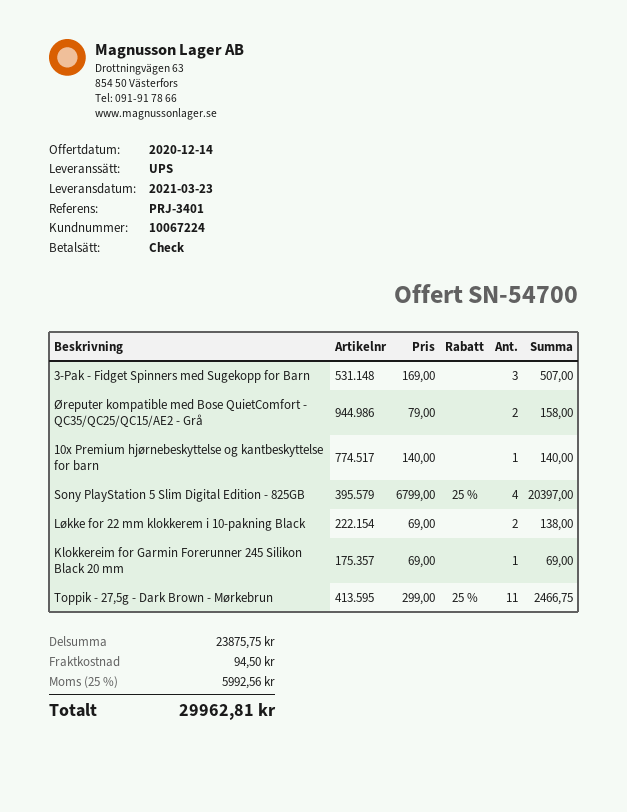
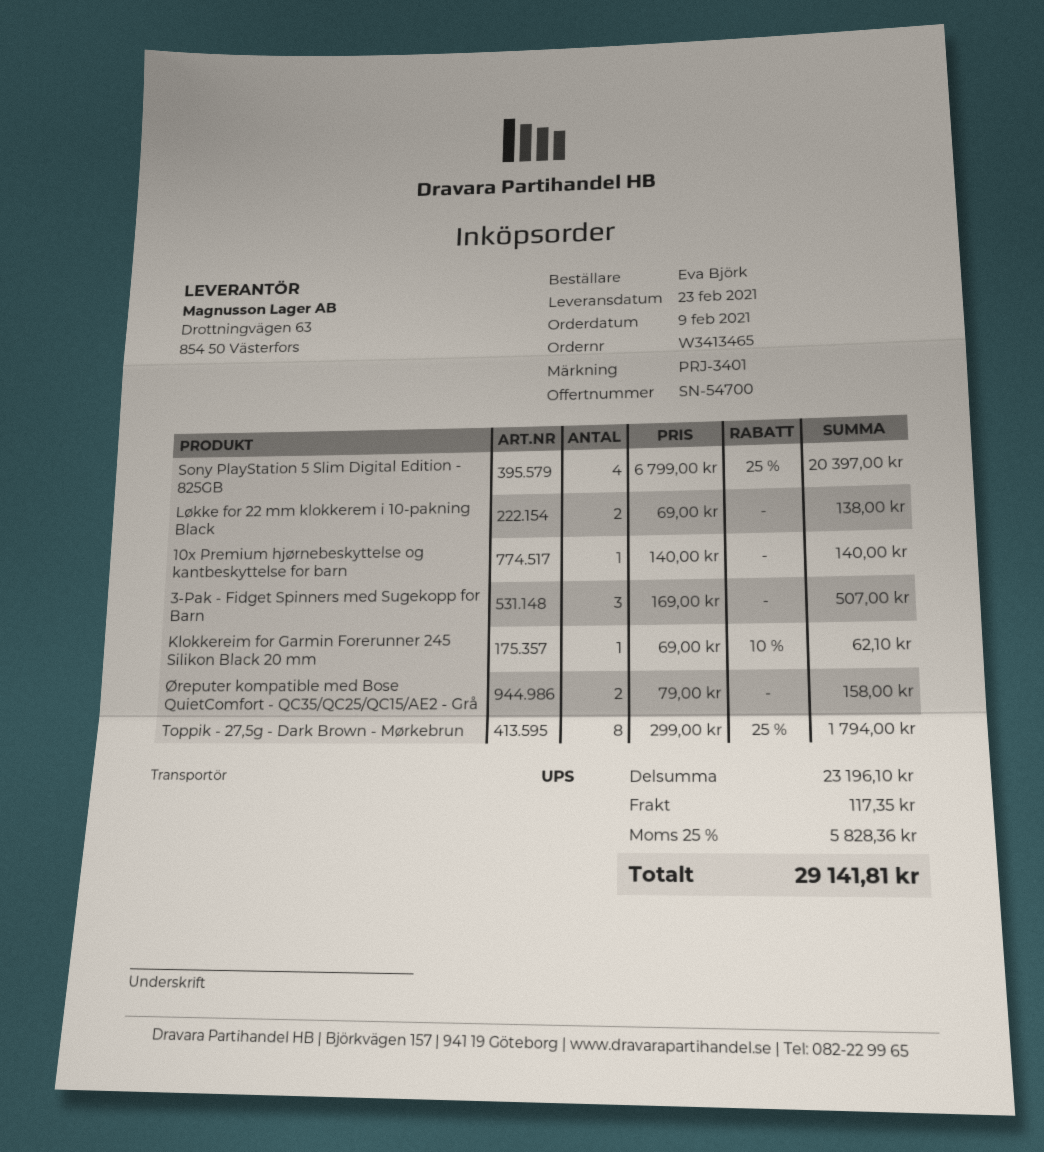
delivery date: 2021-03-23 -> 2021-02-23
Klokkereim for Garmin Forerunner 245 Silikon Black 20 mm: 1 x 69.00 = 69.00 -> 1 x 69.00 - 10% = 62.10
Toppik - 27,5g - Dark Brown - Mørkebrun: 11 x 299.00 - 25% = 2466.75 -> 8 x 299.00 - 25% = 1794.00
subtotal: 23875.75 -> 23196.10
shipping: 94.50 -> 117.35
tax: 25% = 5992.56 -> 25% = 5828.36
total: 29962.81 -> 29141.81

